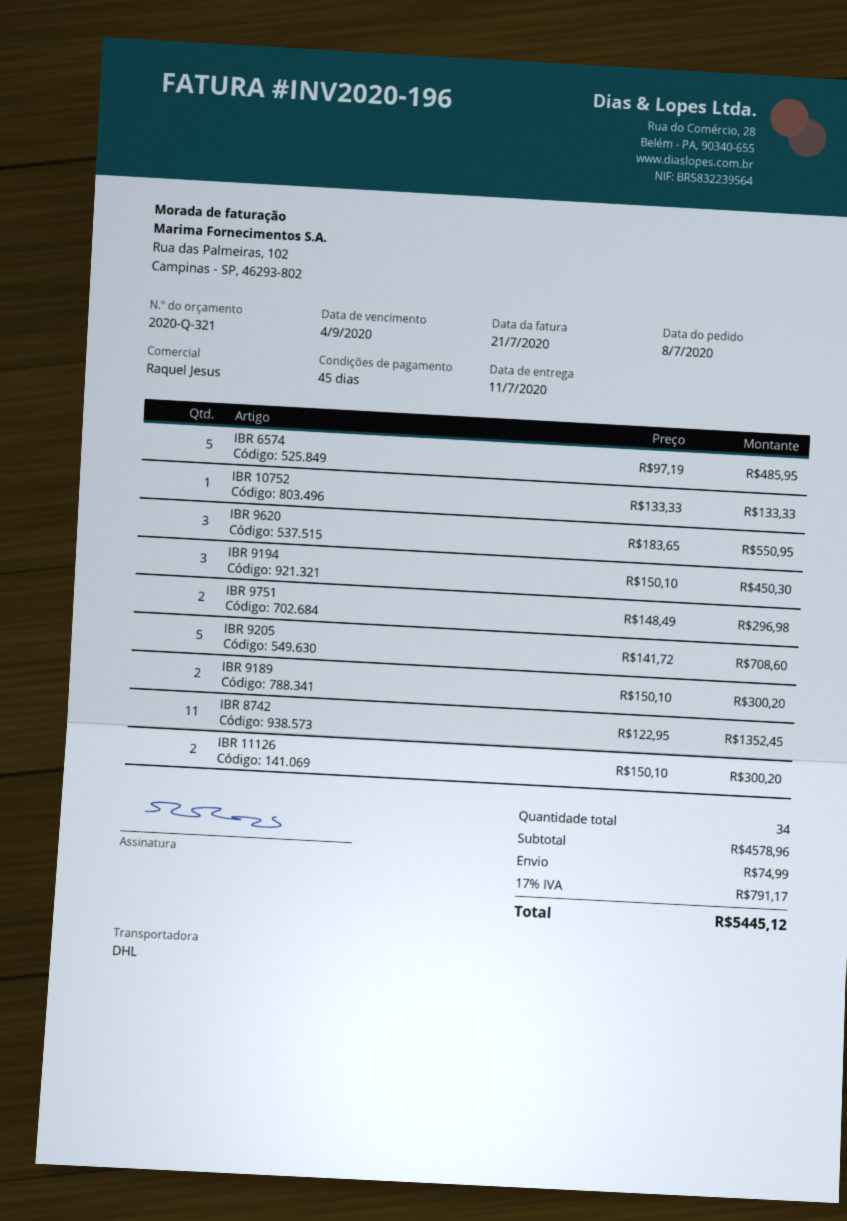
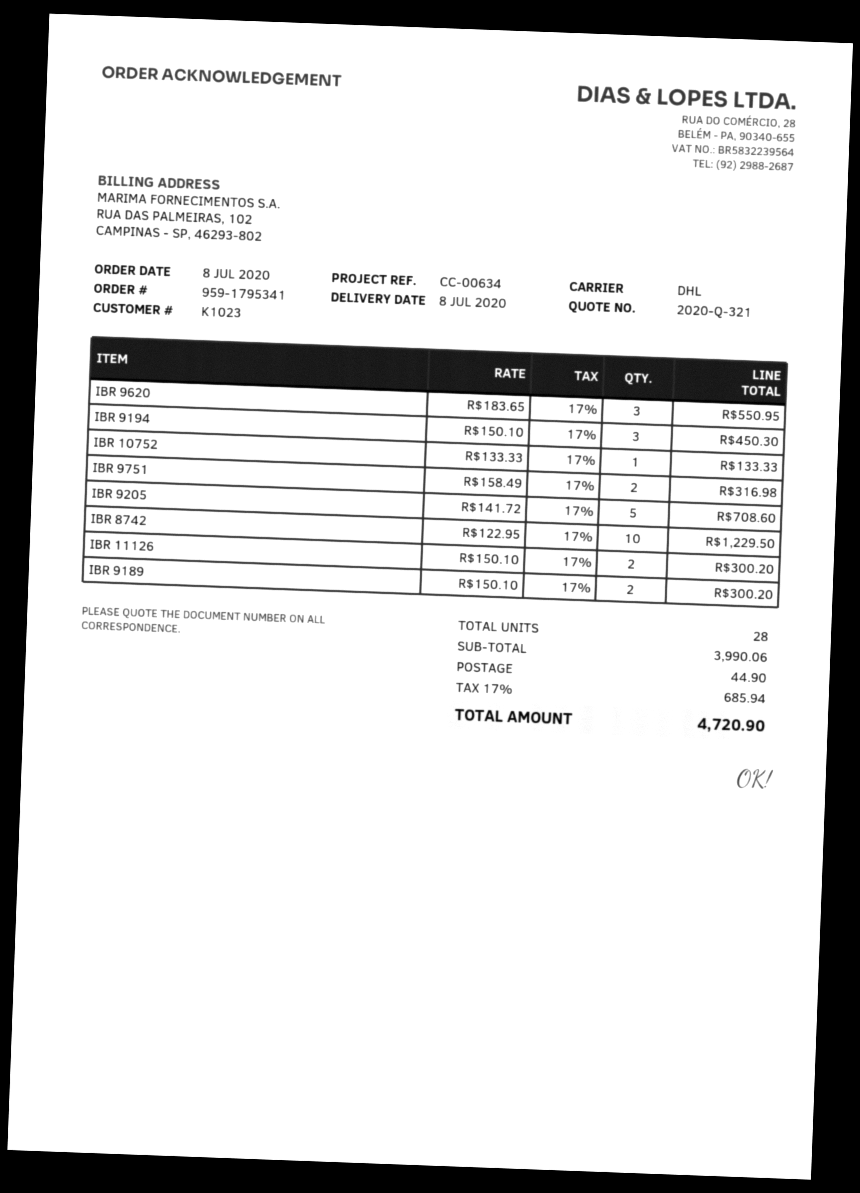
delivery date: 2020-07-11 -> 2020-07-08
IBR 6574: 5 x 97.19 = 485.95 -> none
IBR 9751: 2 x 148.49 = 296.98 -> 2 x 158.49 = 316.98
IBR 8742: 11 x 122.95 = 1352.45 -> 10 x 122.95 = 1229.50
total quantity: 34 -> 28
subtotal: 4578.96 -> 3990.06
shipping: 74.99 -> 44.90
tax: 17% = 791.17 -> 17% = 685.94
total: 5445.12 -> 4720.90

